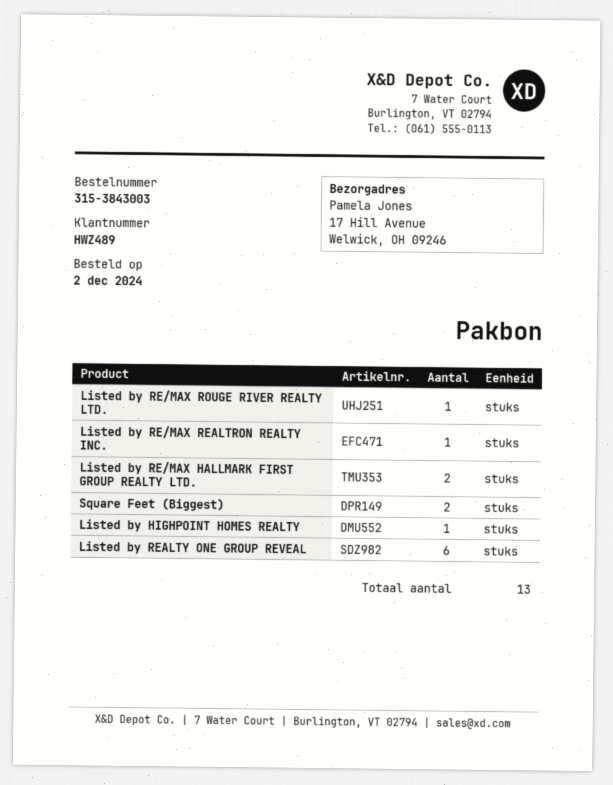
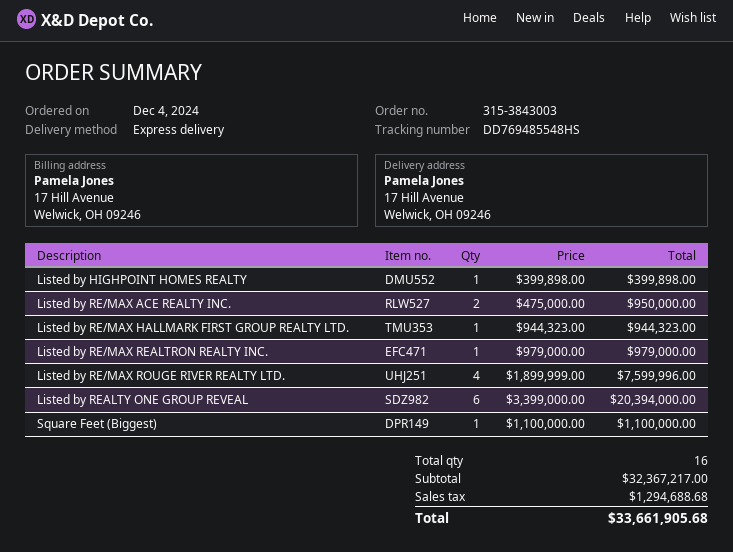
order date: 2024-12-02 -> 2024-12-04
Listed by RE/MAX ROUGE RIVER REALTY LTD.: 1 -> 4
Listed by RE/MAX HALLMARK FIRST GROUP REALTY LTD.: 2 -> 1
Square Feet (Biggest): 2 -> 1
Listed by RE/MAX ACE REALTY INC.: none -> 2
total quantity: 13 -> 16

